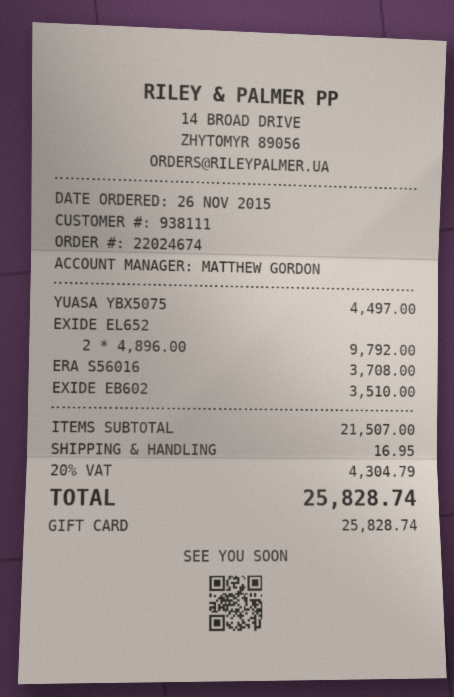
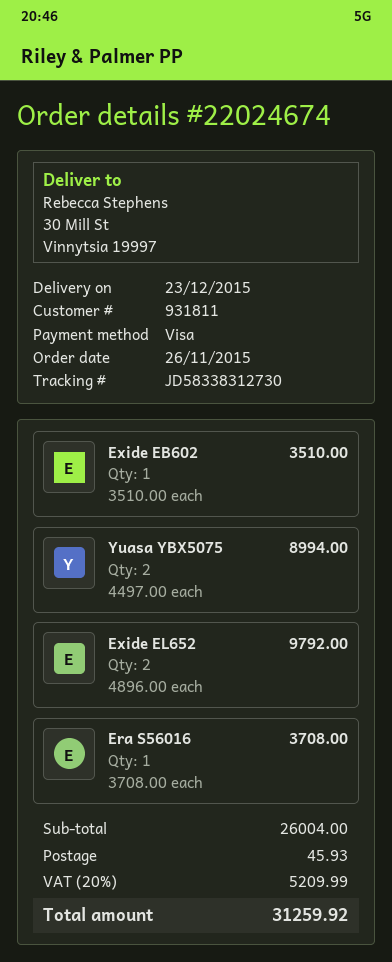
customer number: 938111 -> 931811
payment method: gift card -> Visa
YUASA YBX5075: 1 x 4497.00 = 4497.00 -> 2 x 4497.00 = 8994.00
subtotal: 21507.00 -> 26004.00
shipping: 16.95 -> 45.93
tax: 20% = 4304.79 -> 20% = 5209.99
total: 25828.74 -> 31259.92

